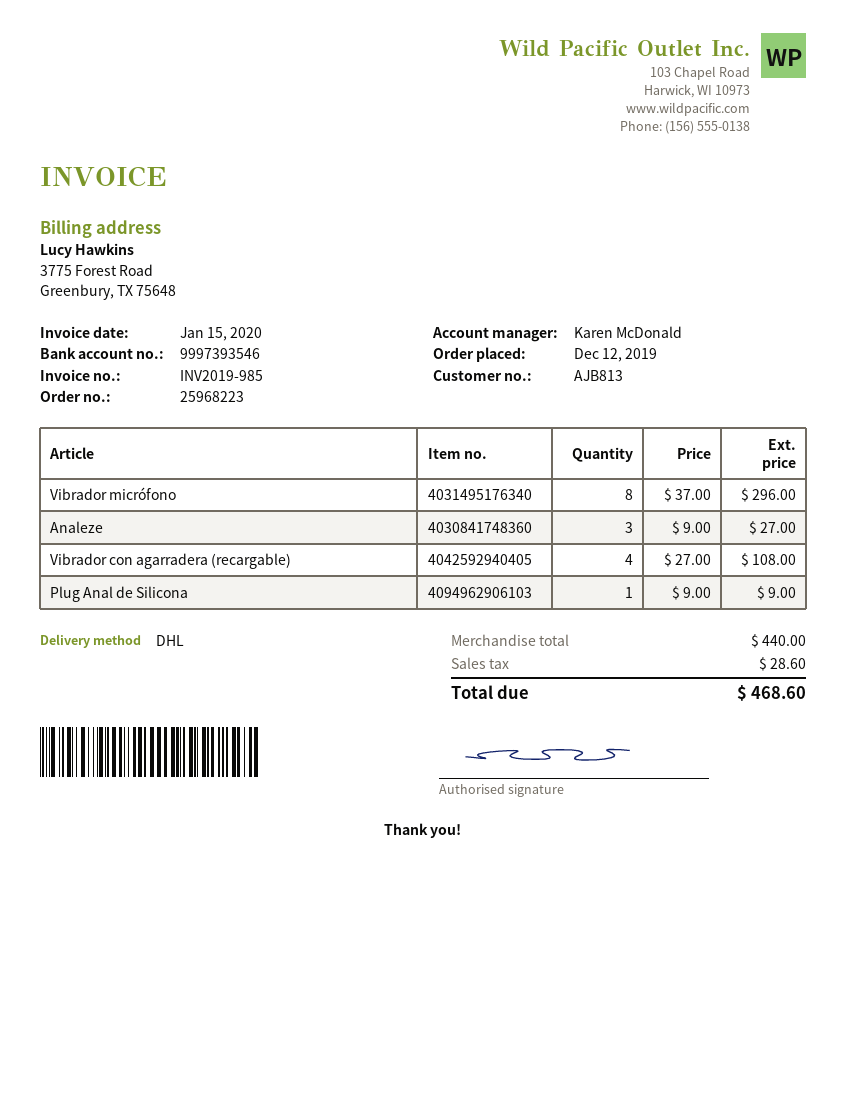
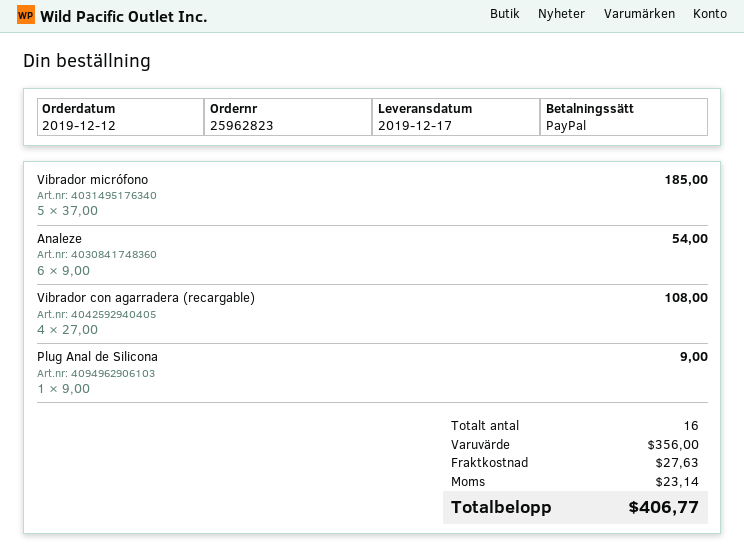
order number: 25968223 -> 25962823
Vibrador micrófono: 8 x 37.00 = 296.00 -> 5 x 37.00 = 185.00
Analeze: 3 x 9.00 = 27.00 -> 6 x 9.00 = 54.00
subtotal: 440.00 -> 356.00
shipping: none -> 27.63
tax: 28.60 -> 23.14
total: 468.60 -> 406.77

